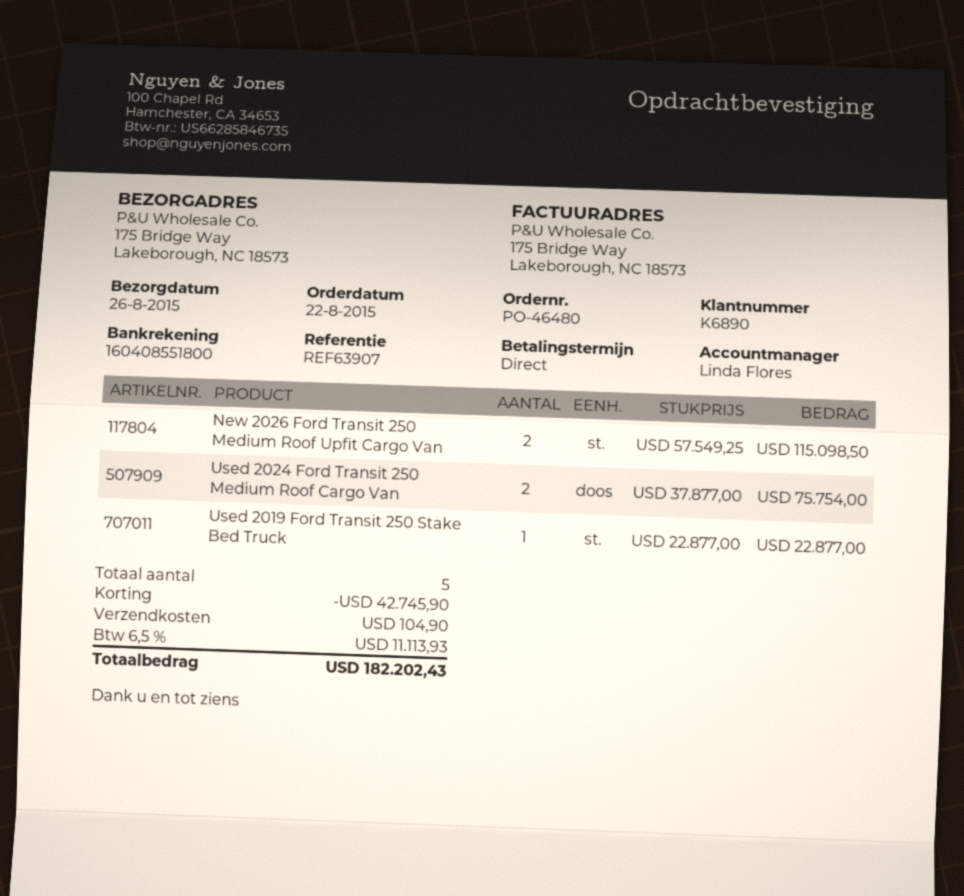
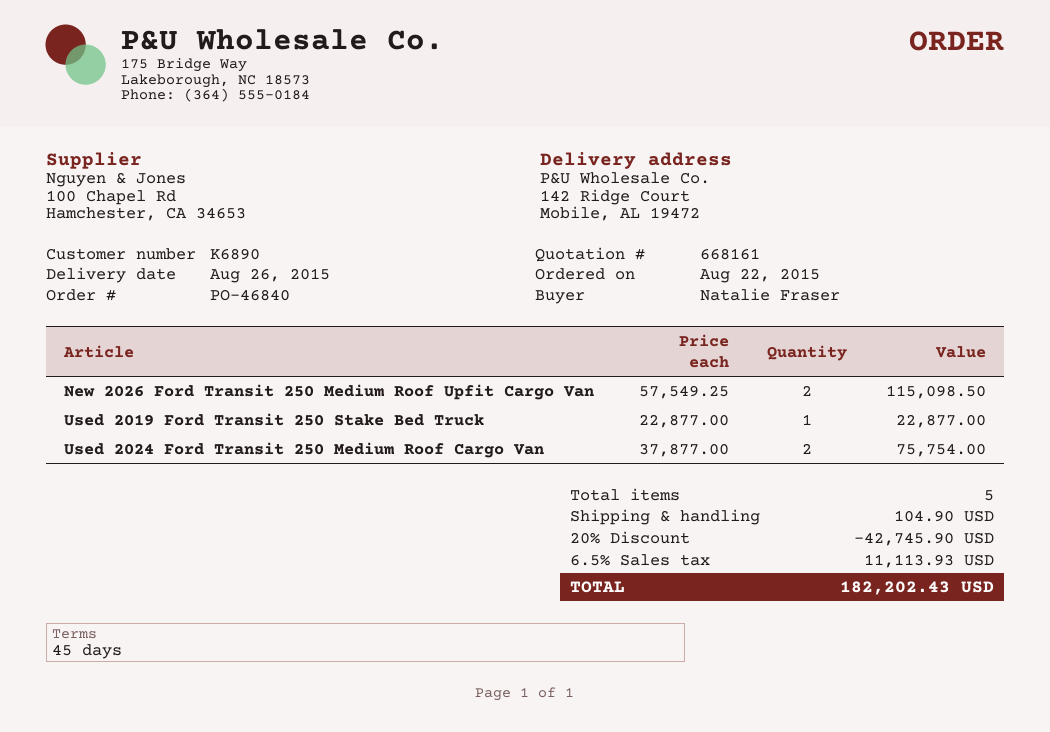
order number: PO-46480 -> PO-46840
payment terms: on receipt -> 45 days
ship to: 175 Bridge Way, Lakeborough, NC 18573 -> 142 Ridge Court, Mobile, AL 19472

